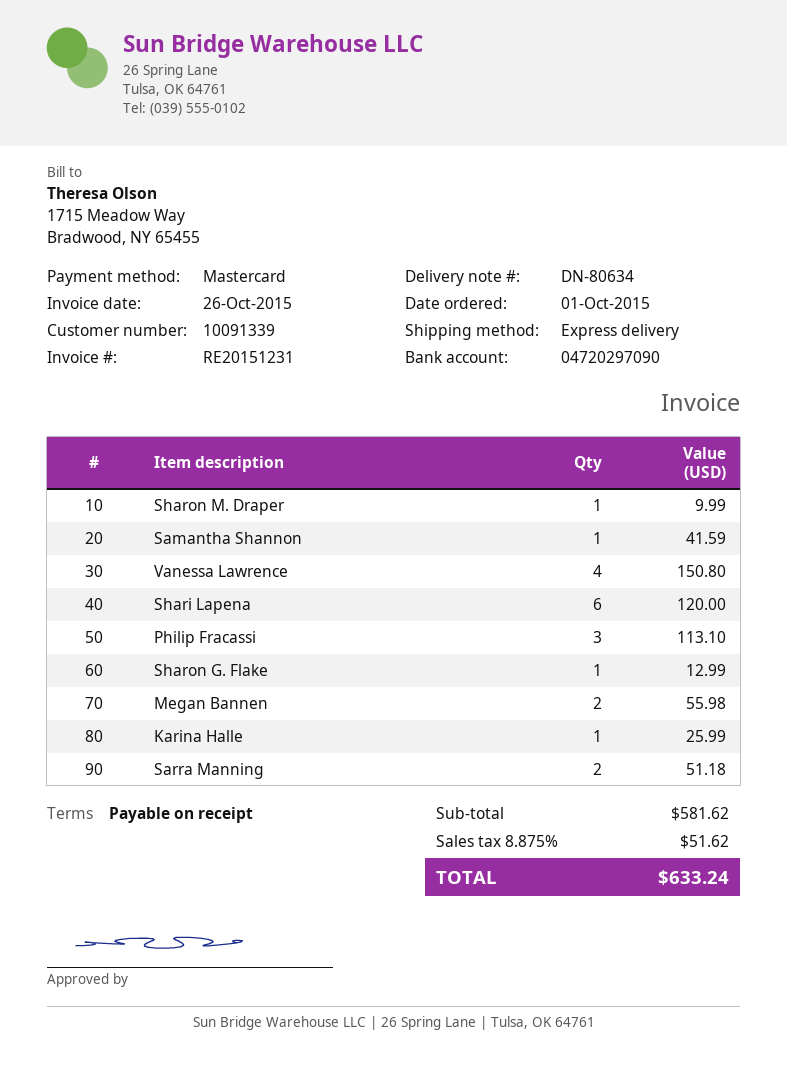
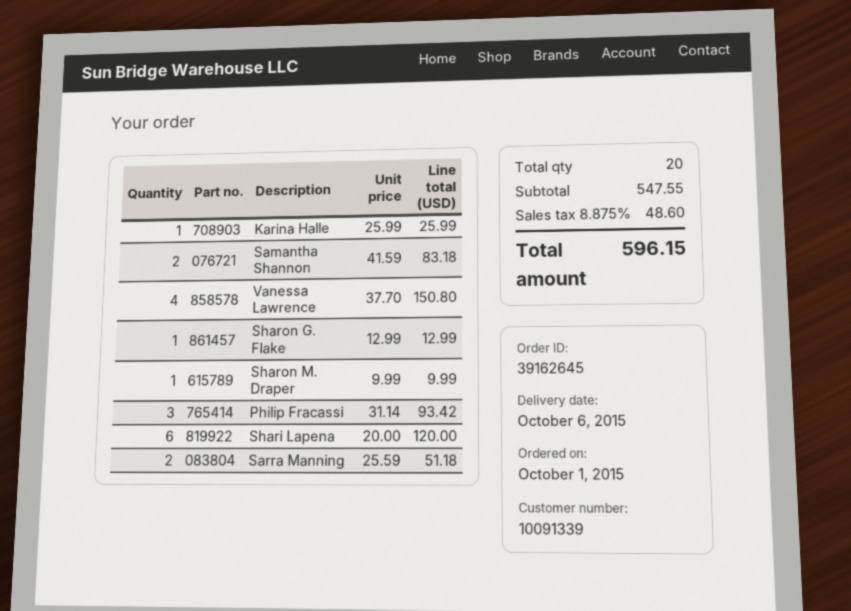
Samantha Shannon: 1 for 41.59 -> 2 for 83.18
Philip Fracassi: 3 for 113.10 -> 3 for 93.42
Megan Bannen: 2 for 55.98 -> none
subtotal: 581.62 -> 547.55
tax: 8.875% = 51.62 -> 8.875% = 48.60
total: 633.24 -> 596.15

